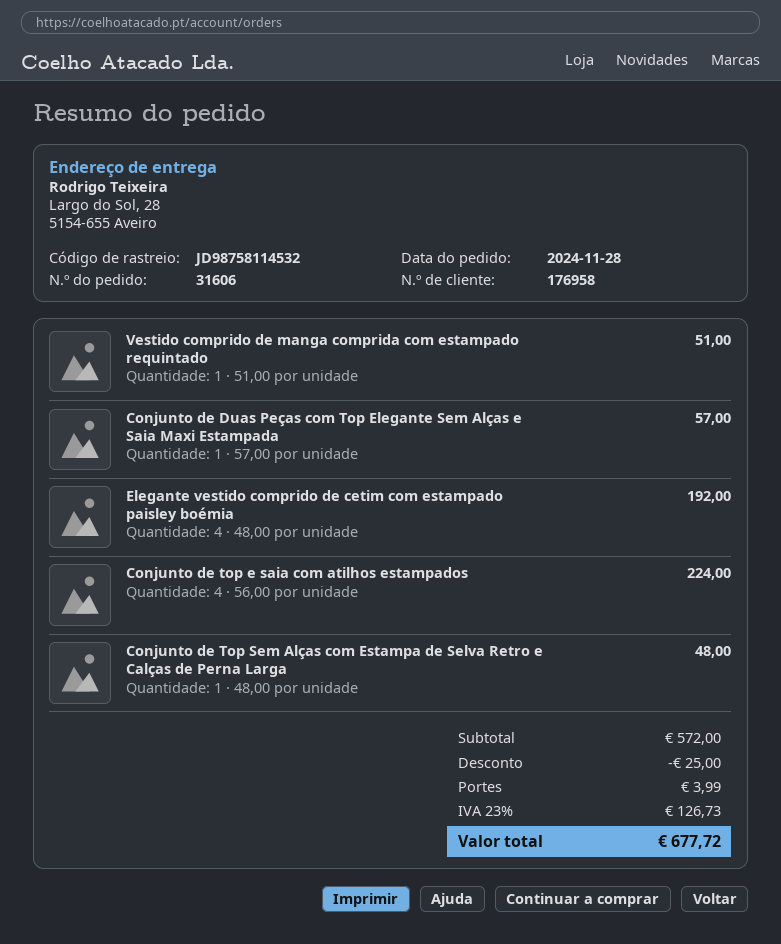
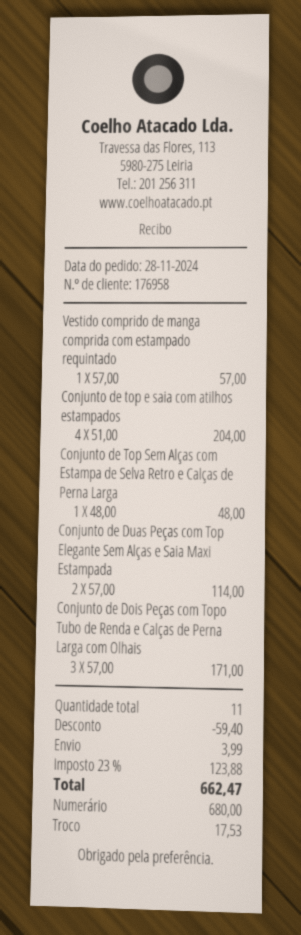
Vestido comprido de manga comprida com estampado requintado: 1 x 51.00 = 51.00 -> 1 x 57.00 = 57.00
Conjunto de Duas Peças com Top Elegante Sem Alças e Saia Maxi Estampada: 1 x 57.00 = 57.00 -> 2 x 57.00 = 114.00
Elegante vestido comprido de cetim com estampado paisley boémia: 4 x 48.00 = 192.00 -> none
Conjunto de top e saia com atilhos estampados: 4 x 56.00 = 224.00 -> 4 x 51.00 = 204.00
Conjunto de Dois Peças com Topo Tubo de Renda e Calças de Perna Larga com Olhais: none -> 3 x 57.00 = 171.00
discount: 25.00 -> 59.40
tax: 23% = 126.73 -> 23% = 123.88
total: 677.72 -> 662.47

